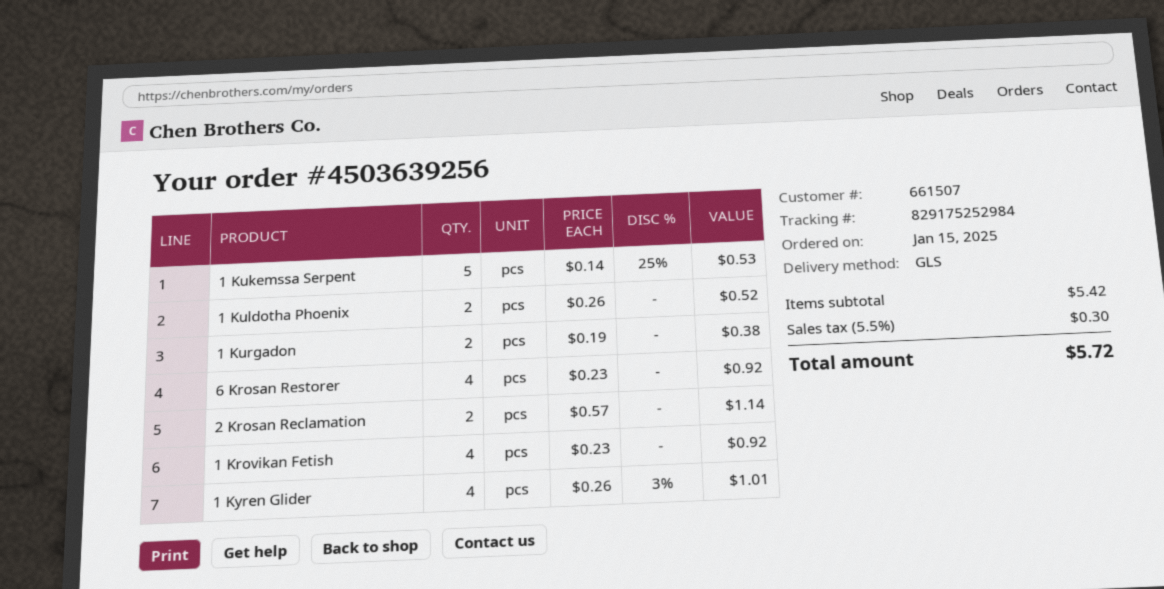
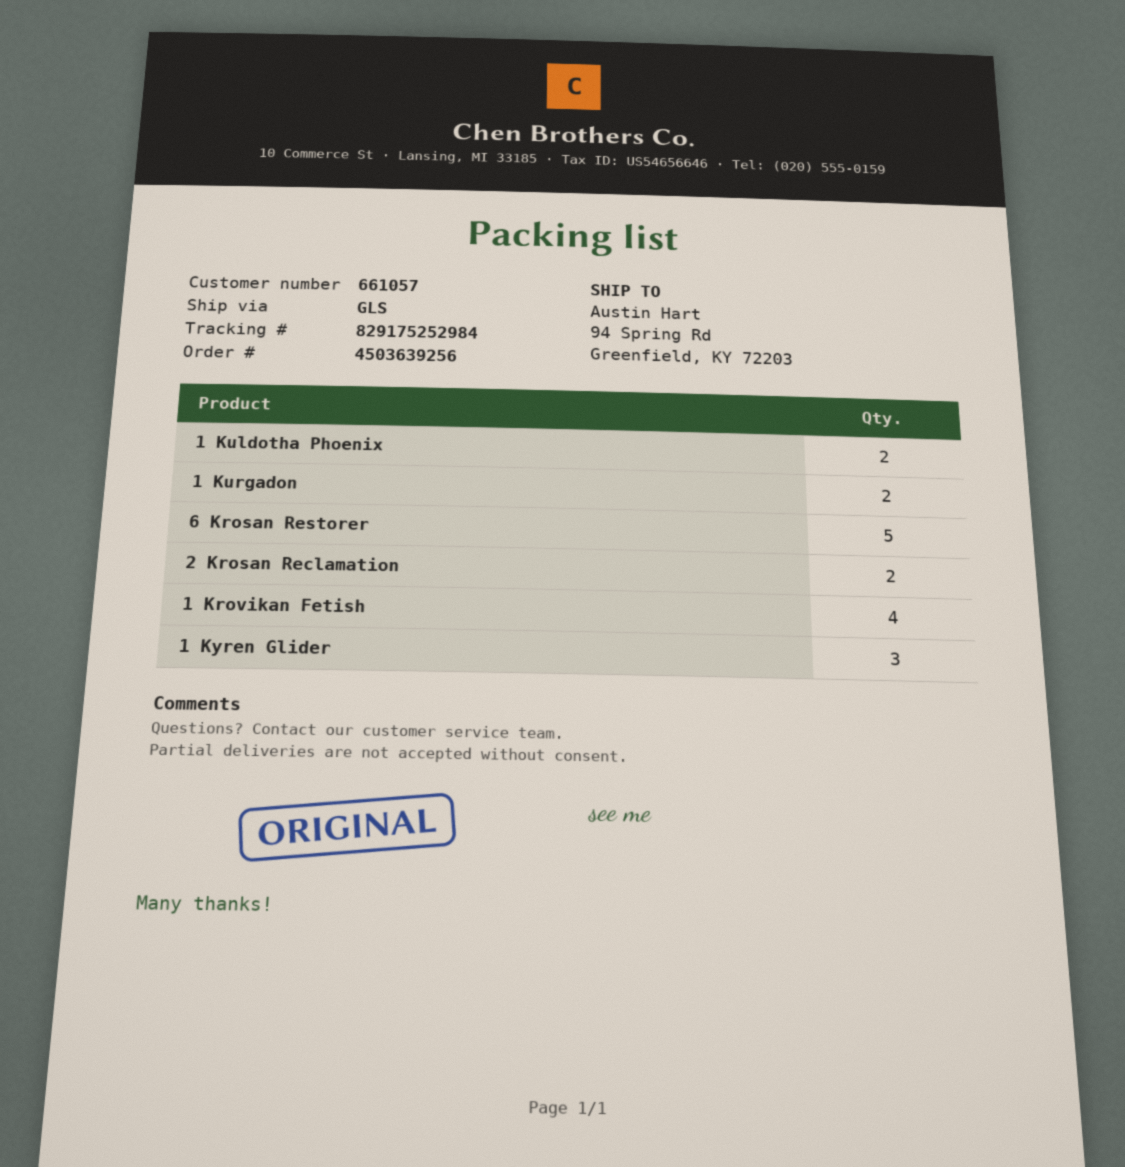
customer number: 661507 -> 661057
1 Kukemssa Serpent: 5 -> none
6 Krosan Restorer: 4 -> 5
1 Kyren Glider: 4 -> 3

